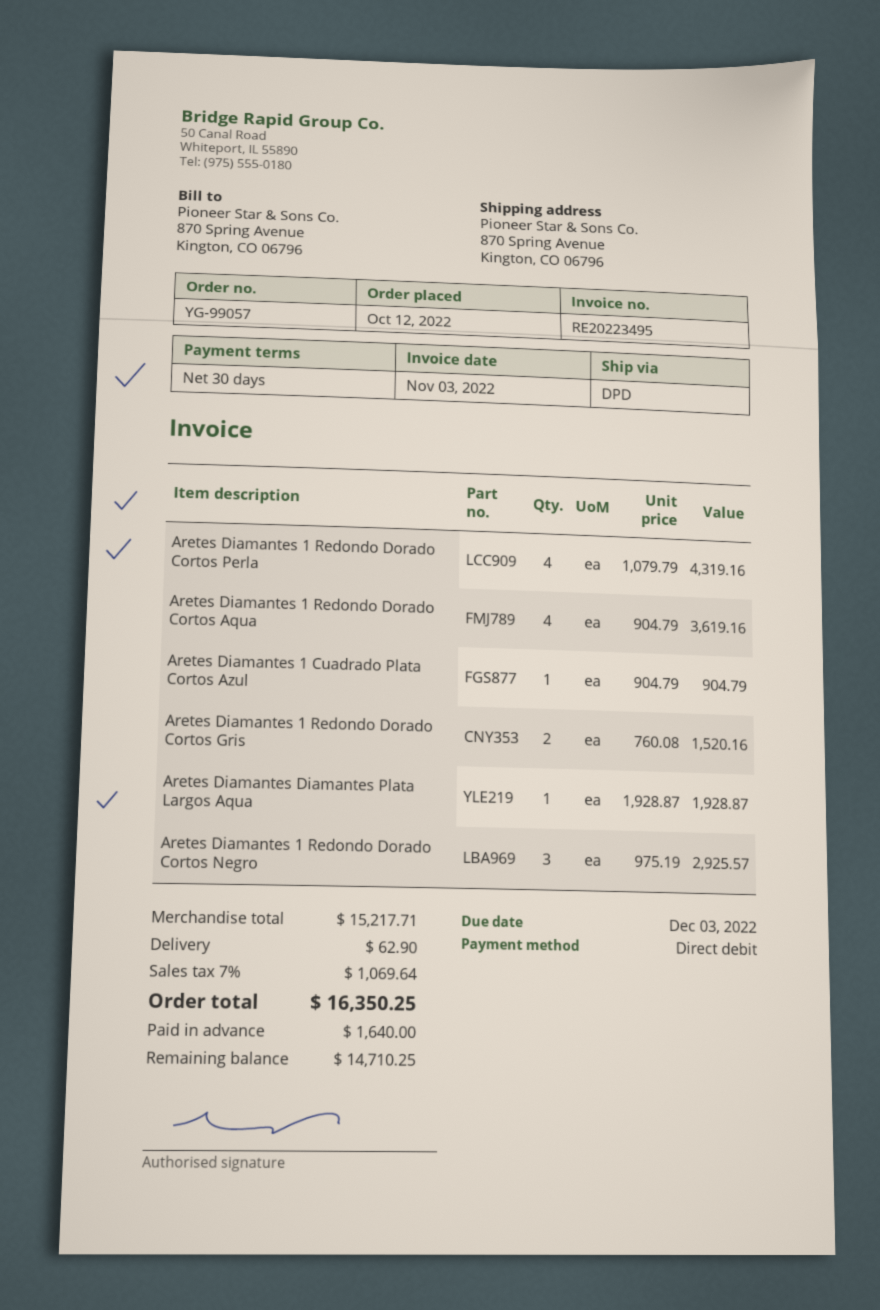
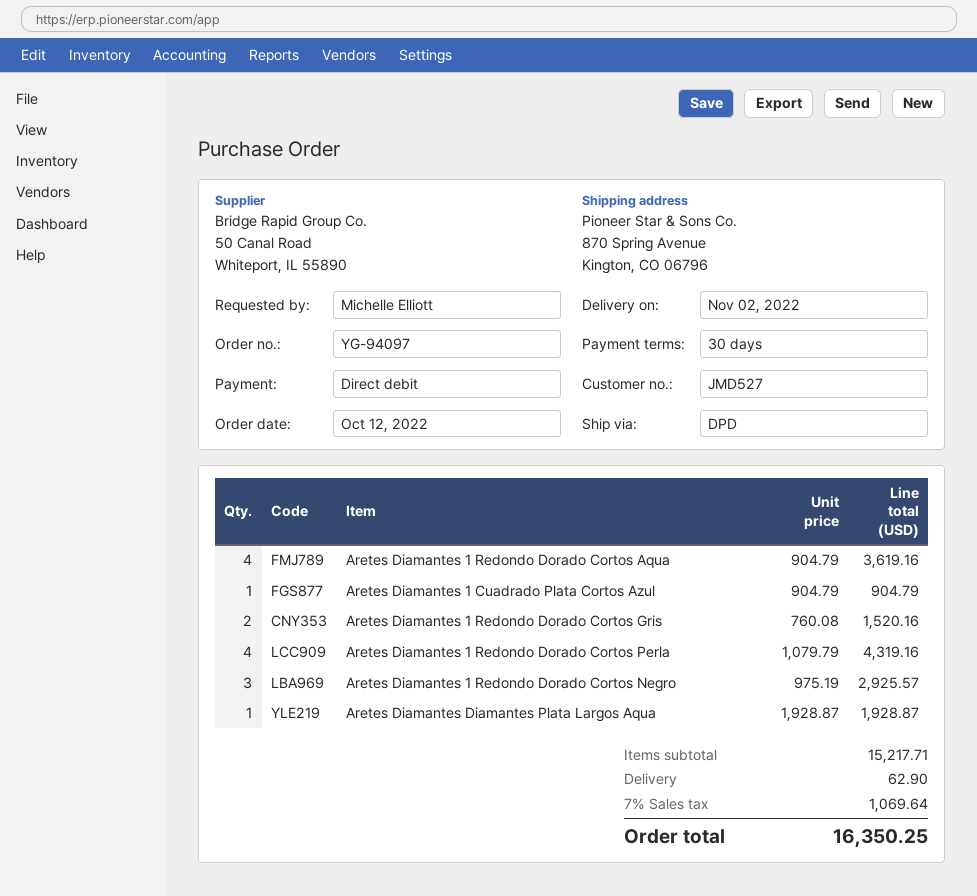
order number: YG-99057 -> YG-94097

